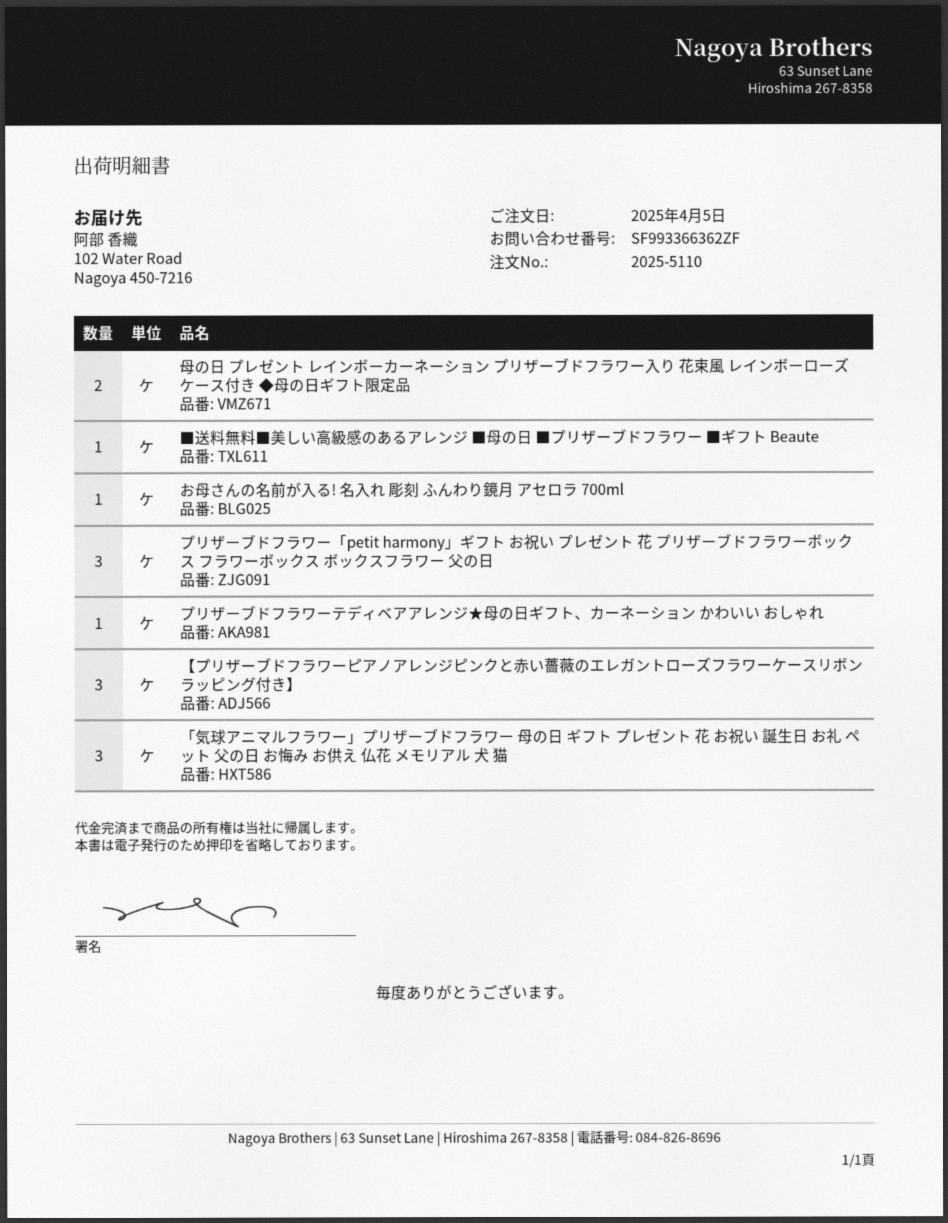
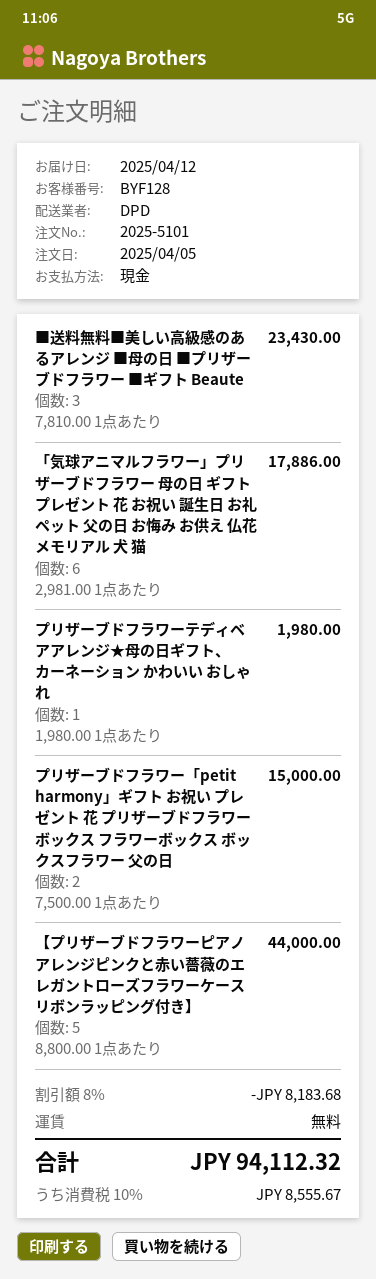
order number: 2025-5110 -> 2025-5101
母の日 プレゼント レインボーカーネーション プリザーブドフラワー入り 花束風 レインボーローズ ケース付き ◆母の日ギフト限定品: 2 -> none
■送料無料■美しい高級感のあるアレンジ ■母の日 ■プリザーブドフラワー ■ギフト Beaute: 1 -> 3
お母さんの名前が入る! 名入れ 彫刻 ふんわり鏡月 アセロラ 700ml: 1 -> none
プリザーブドフラワー「petit harmony」ギフト お祝い プレゼント 花 プリザーブドフラワーボックス フラワーボックス ボックスフラワー 父の日: 3 -> 2
【プリザーブドフラワーピアノアレンジピンクと赤い薔薇のエレガントローズフラワーケースリボンラッピング付き】: 3 -> 5
「気球アニマルフラワー」プリザーブドフラワー 母の日 ギフト プレゼント 花 お祝い 誕生日 お礼 ペット 父の日 お悔み お供え 仏花 メモリアル 犬 猫: 3 -> 6

